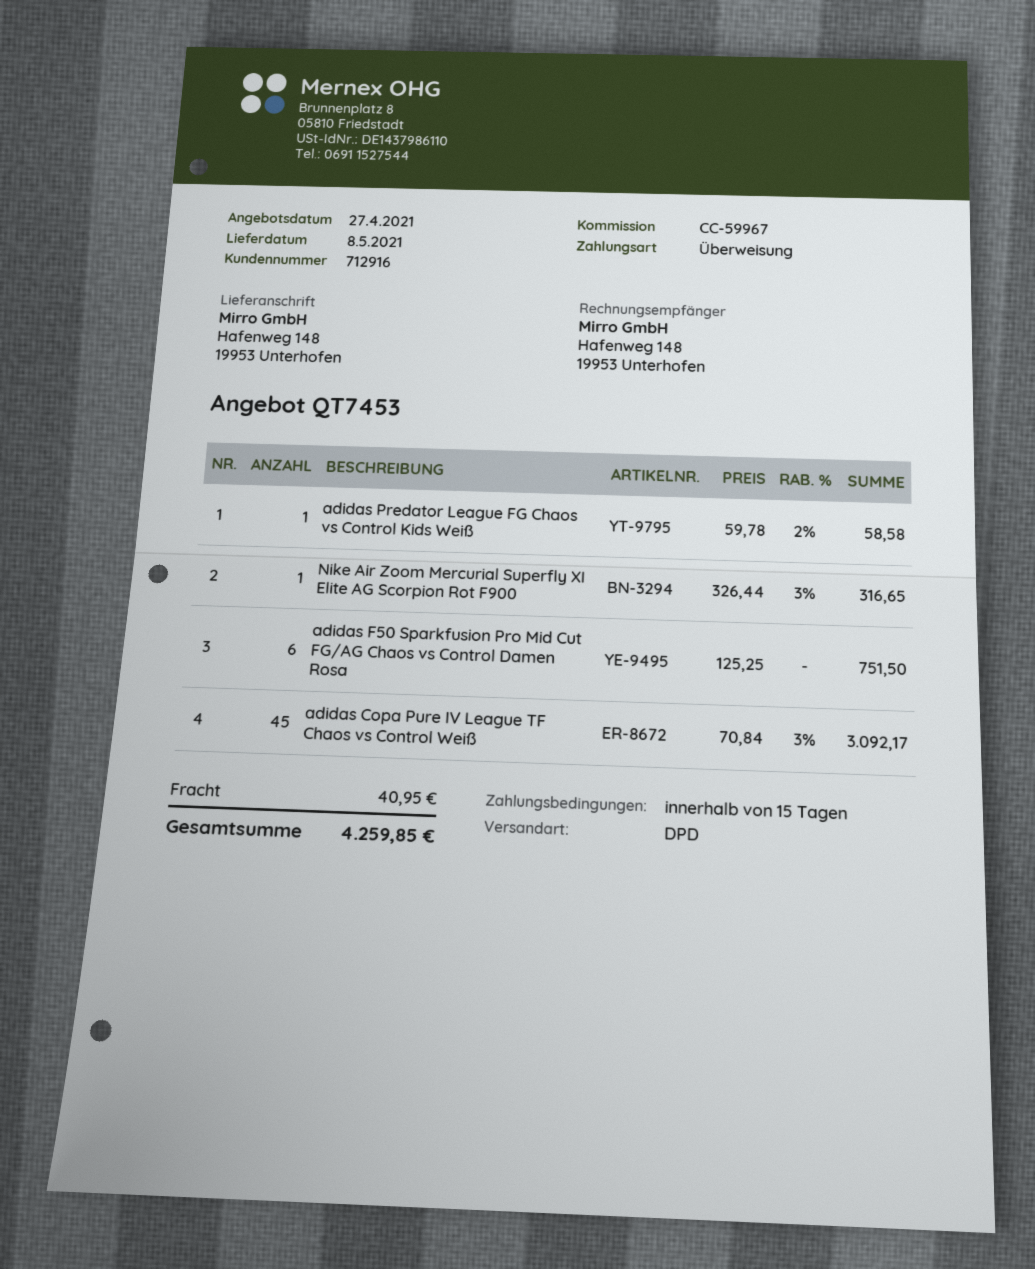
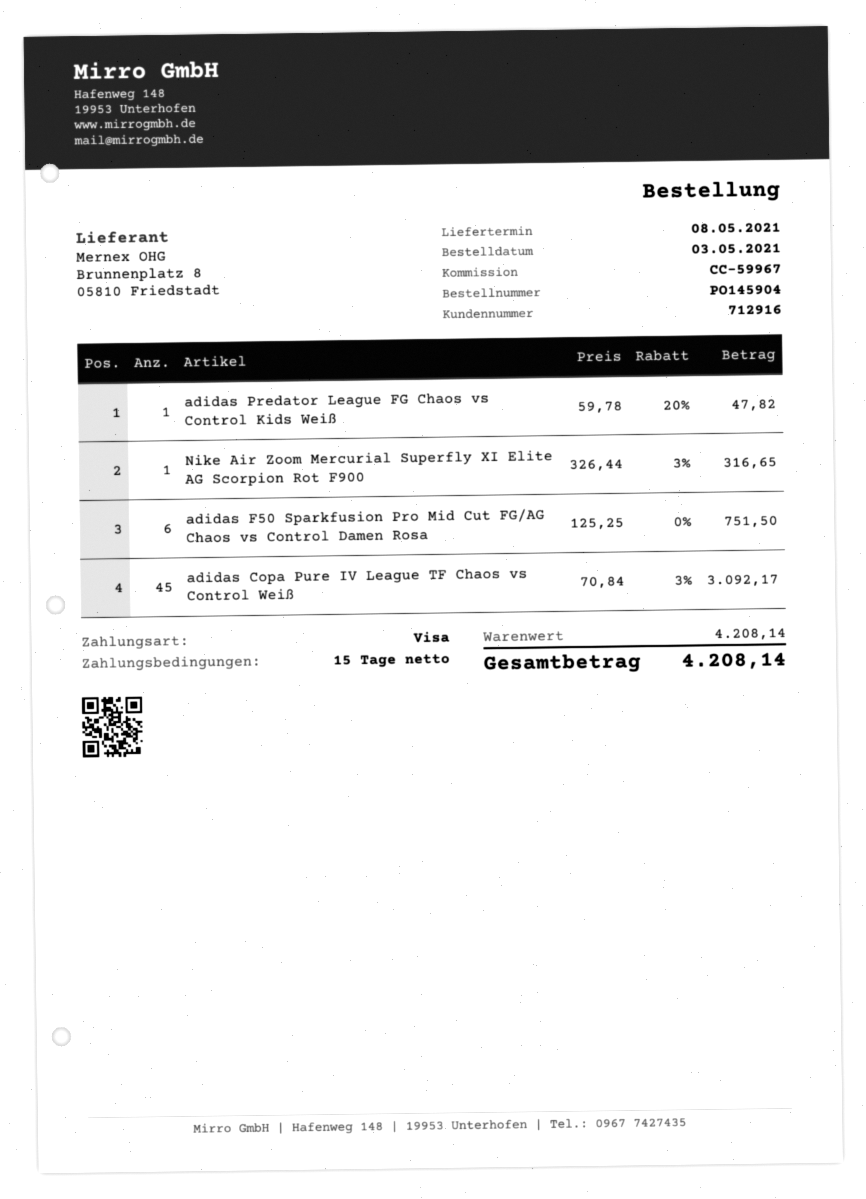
payment method: bank transfer -> Visa
adidas Predator League FG Chaos vs Control Kids Weiß: 1 x 59.78 - 2% = 58.58 -> 1 x 59.78 - 20% = 47.82
shipping: 40.95 -> none
total: 4259.85 -> 4208.14

